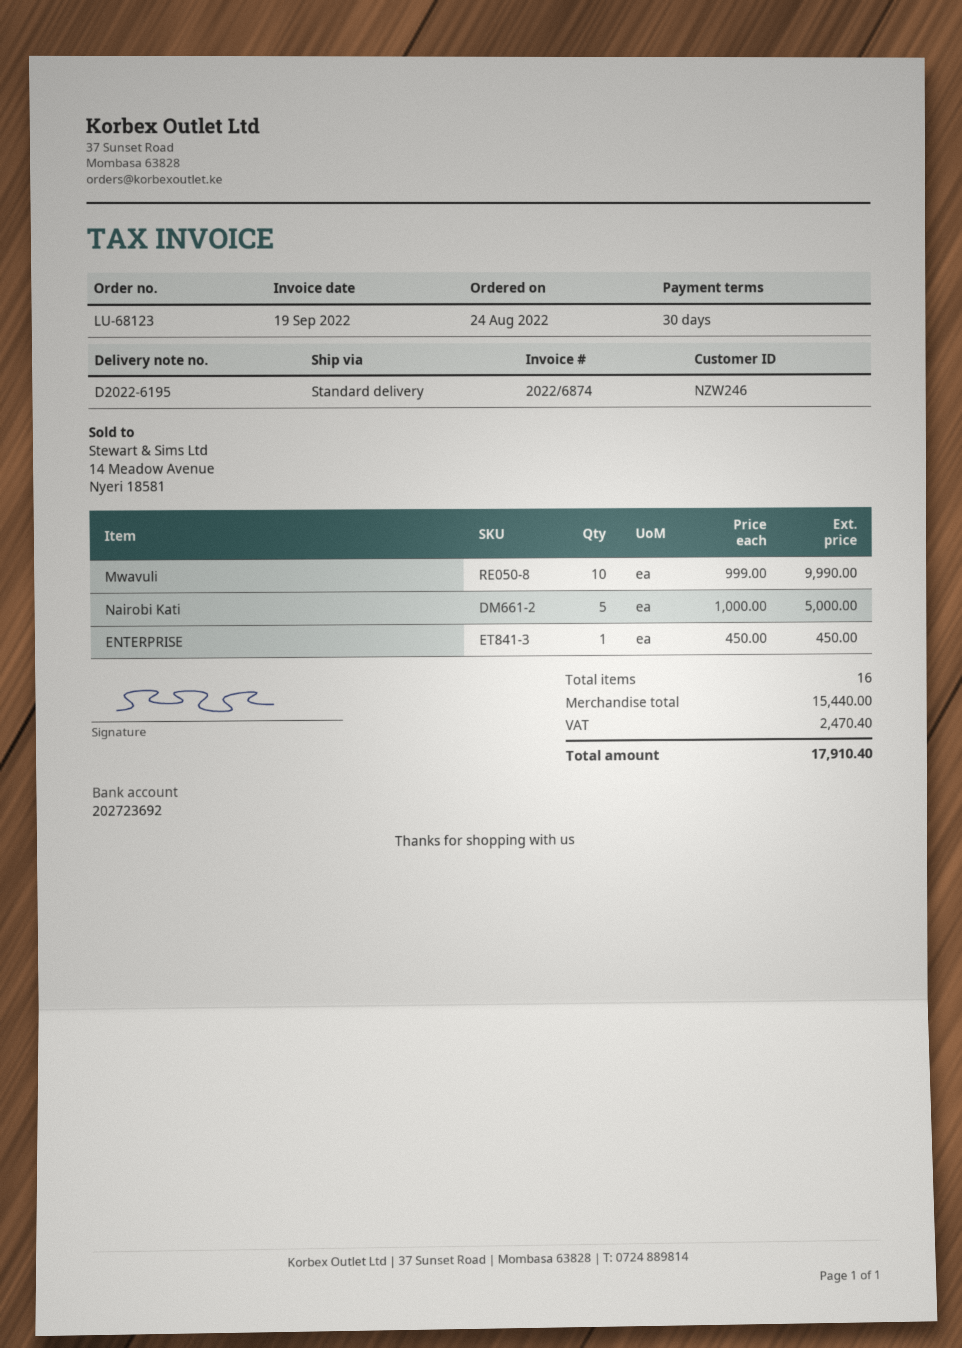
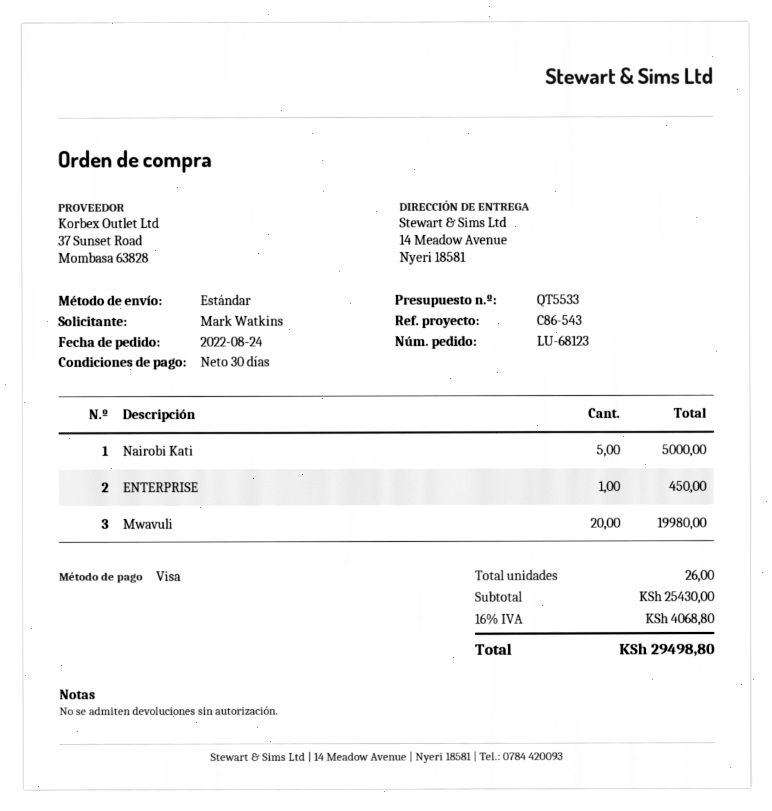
Mwavuli: 10 for 9990.00 -> 20 for 19980.00
total quantity: 16 -> 26
subtotal: 15440.00 -> 25430.00
tax: 2470.40 -> 4068.80
total: 17910.40 -> 29498.80

